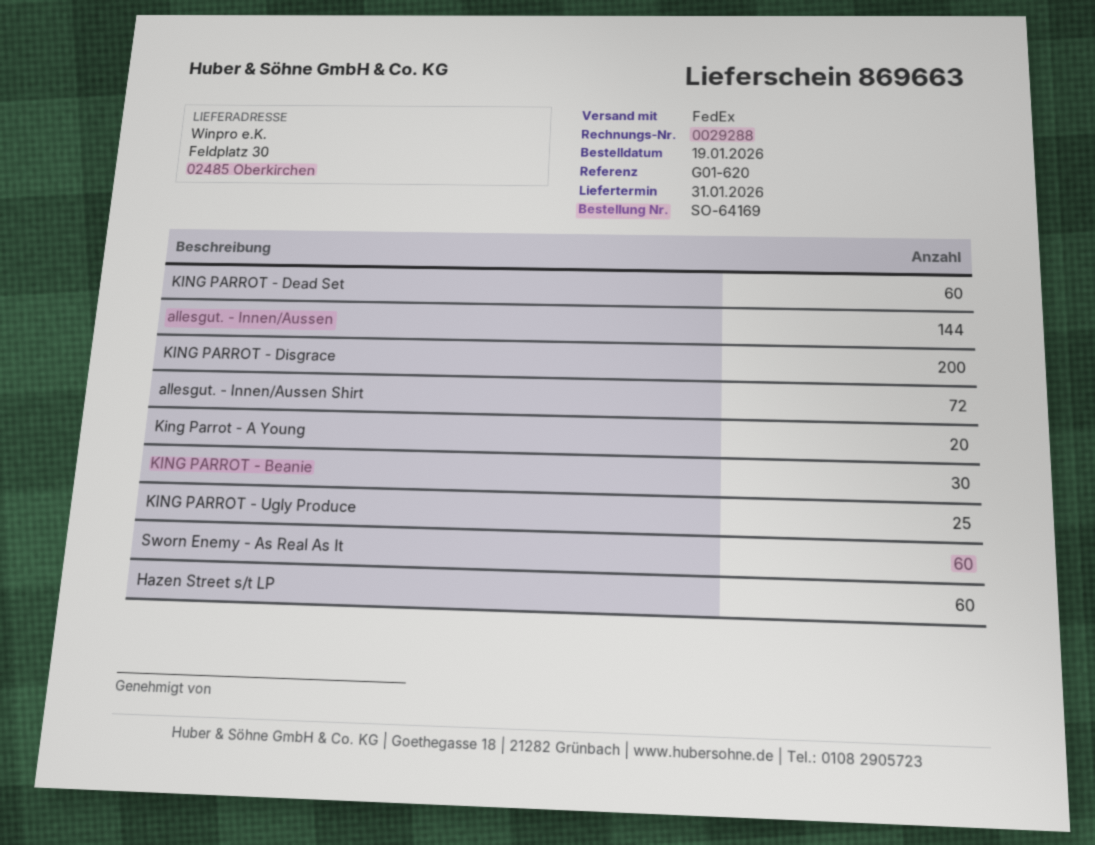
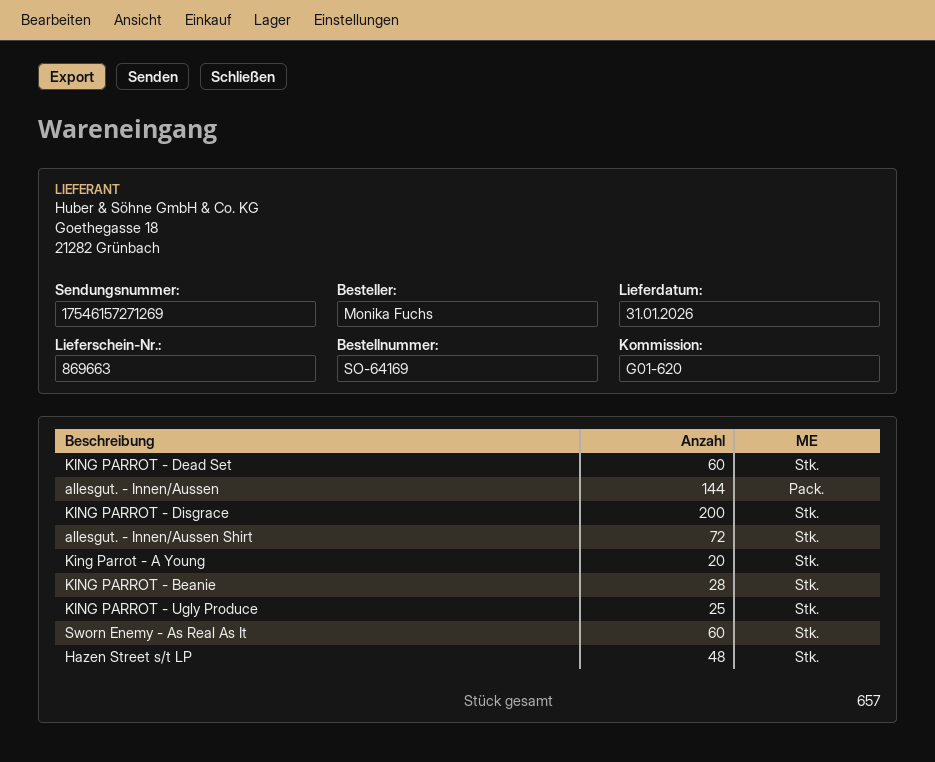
KING PARROT - Beanie: 30 -> 28
Hazen Street s/t LP: 60 -> 48

